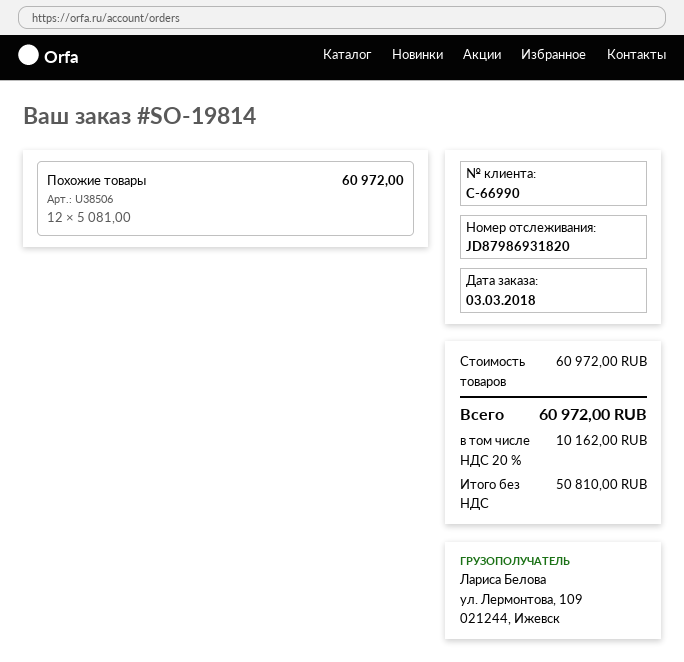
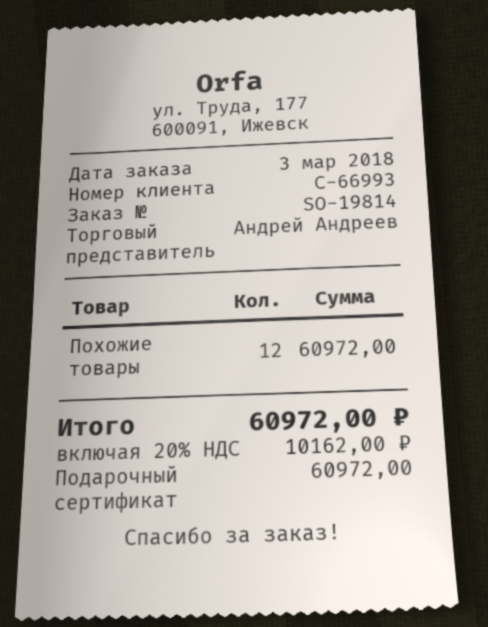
customer number: C-66990 -> C-66993

